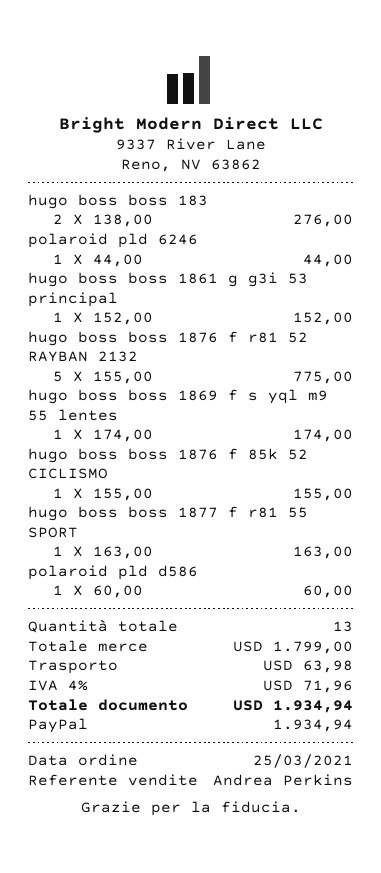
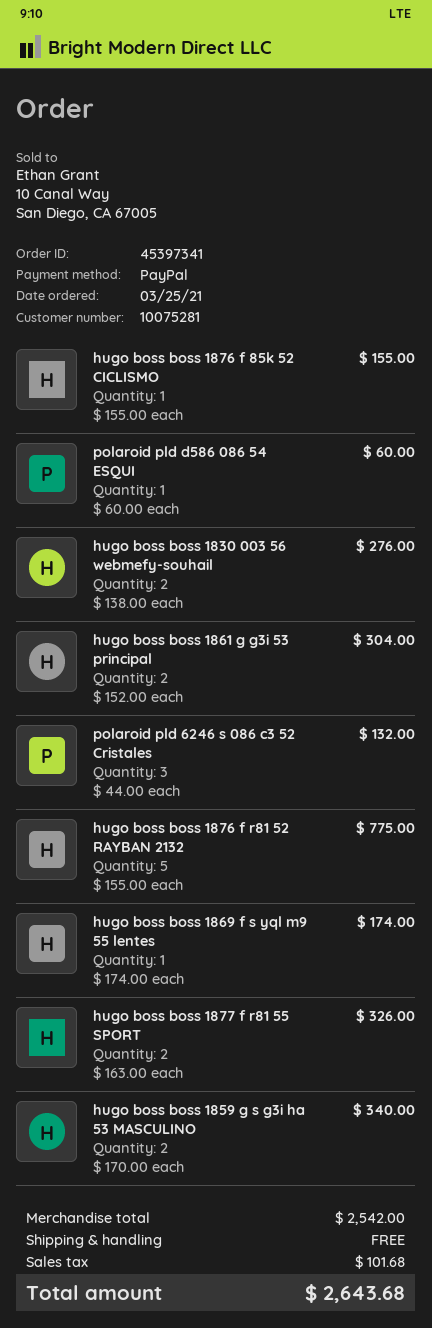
polaroid pld 6246: 1 x 44.00 = 44.00 -> 3 x 44.00 = 132.00
hugo boss boss 1861 g g3i 53 principal: 1 x 152.00 = 152.00 -> 2 x 152.00 = 304.00
hugo boss boss 1877 f r81 55 SPORT: 1 x 163.00 = 163.00 -> 2 x 163.00 = 326.00
hugo boss boss 1859 g s g3i ha 53 MASCULINO: none -> 2 x 170.00 = 340.00
subtotal: 1799.00 -> 2542.00
shipping: 63.98 -> 0.00
tax: 71.96 -> 101.68
total: 1934.94 -> 2643.68

